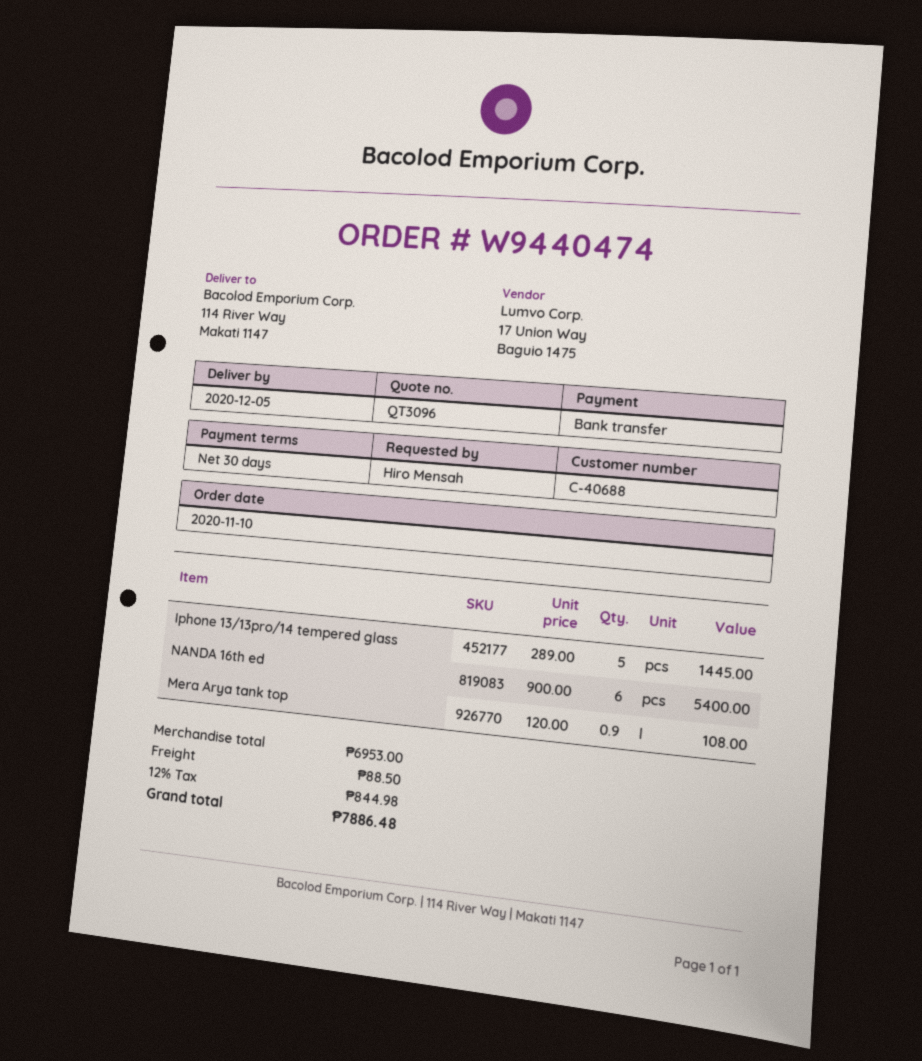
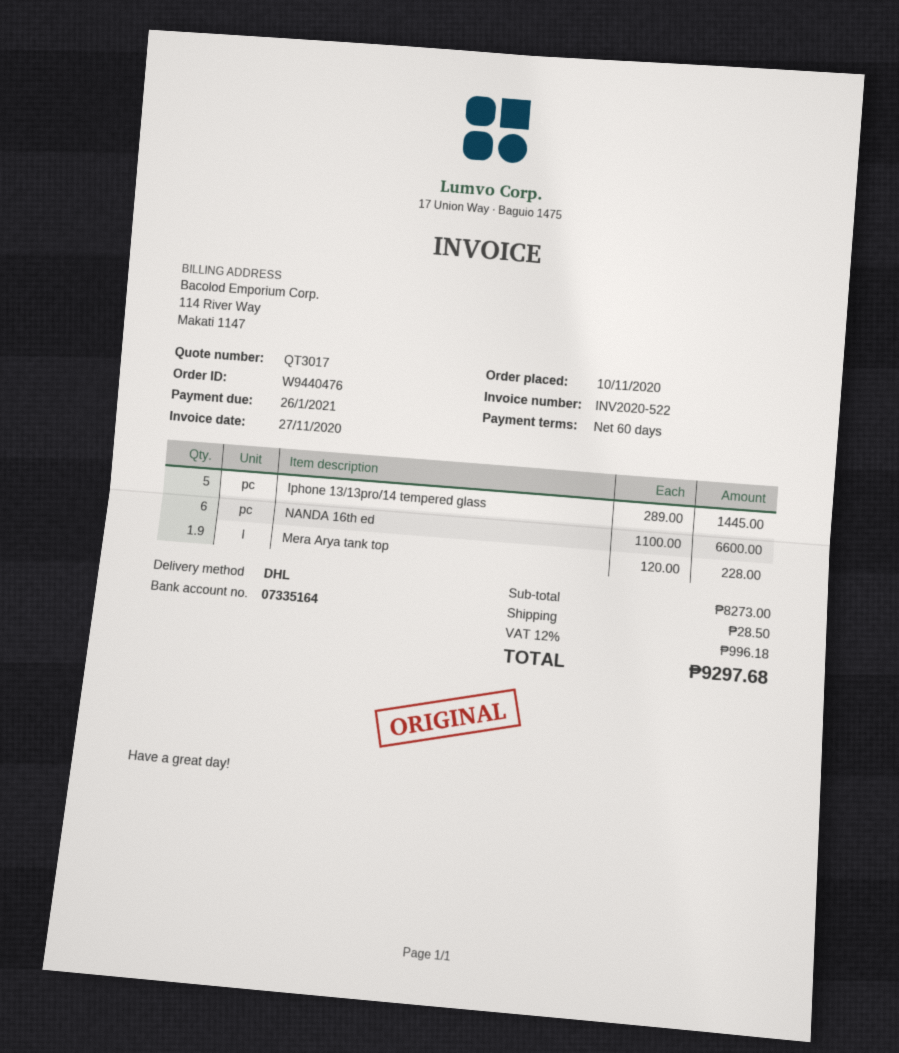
quote number: QT3096 -> QT3017
order number: W9440474 -> W9440476
payment terms: 30 days -> 60 days
NANDA 16th ed: 6 x 900.00 = 5400.00 -> 6 x 1100.00 = 6600.00
Mera Arya tank top: 0.9 x 120.00 = 108.00 -> 1.9 x 120.00 = 228.00
subtotal: 6953.00 -> 8273.00
shipping: 88.50 -> 28.50
tax: 12% = 844.98 -> 12% = 996.18
total: 7886.48 -> 9297.68

